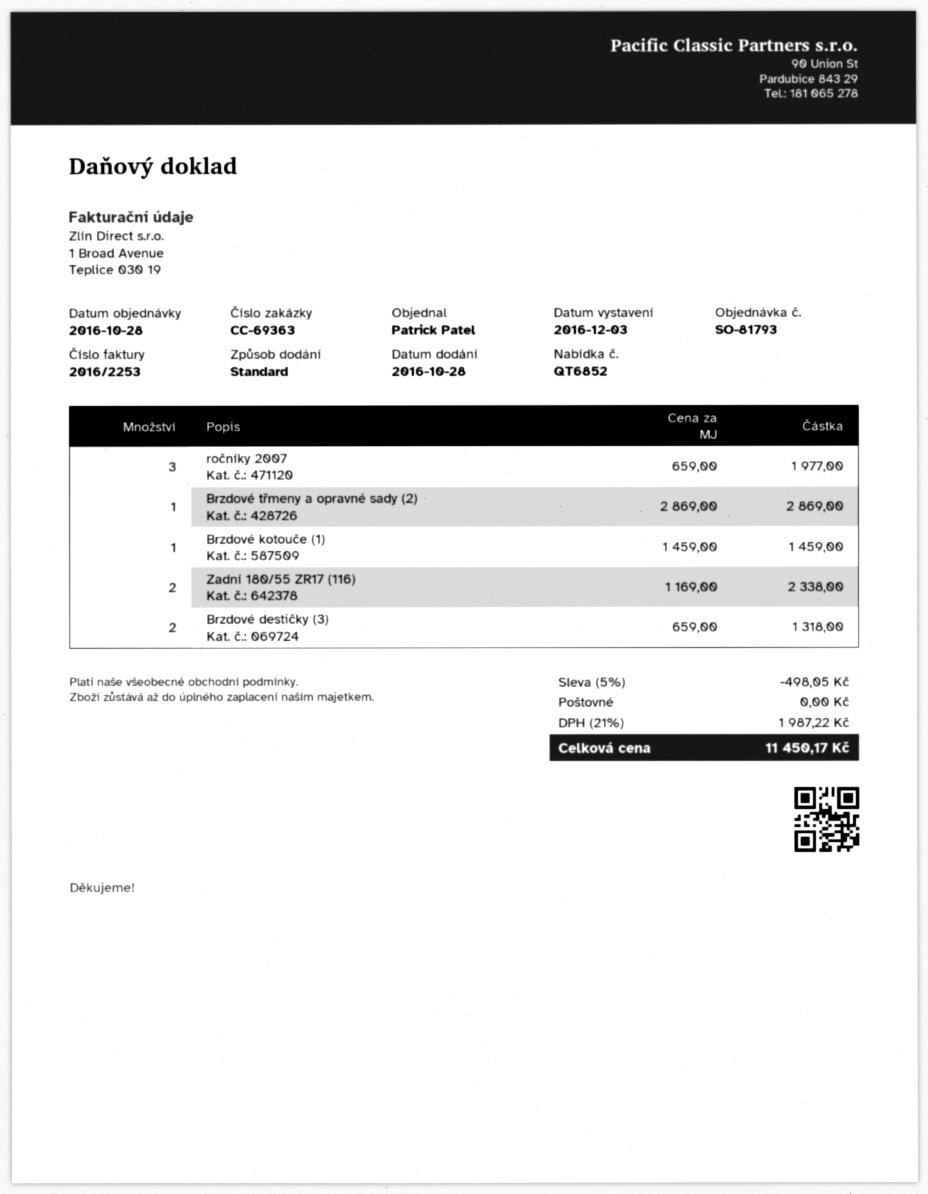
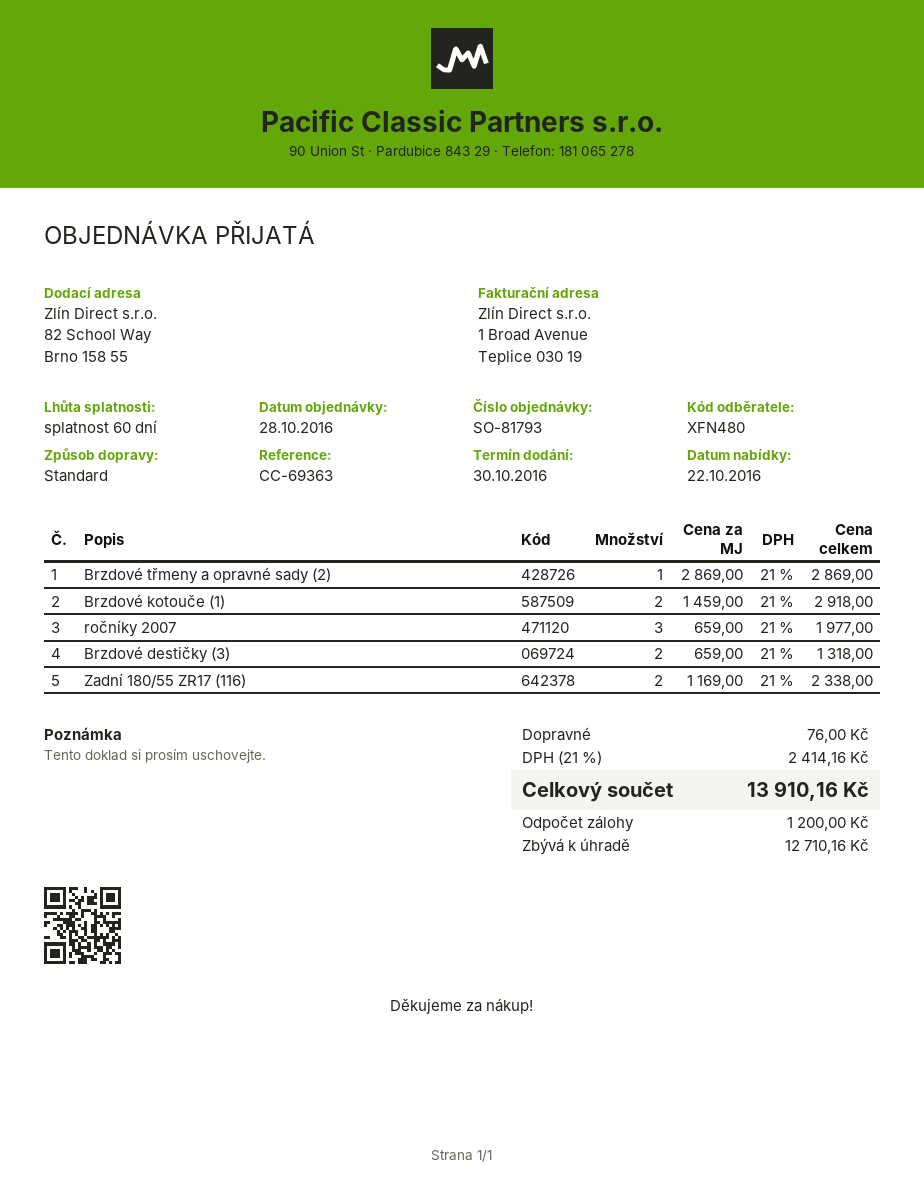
delivery date: 2016-10-28 -> 2016-10-30
Brzdové kotouče (1): 1 x 1459.00 = 1459.00 -> 2 x 1459.00 = 2918.00
discount: 5% = 498.05 -> none
shipping: 0.00 -> 76.00
tax: 21% = 1987.22 -> 21% = 2414.16
total: 11450.17 -> 13910.16

